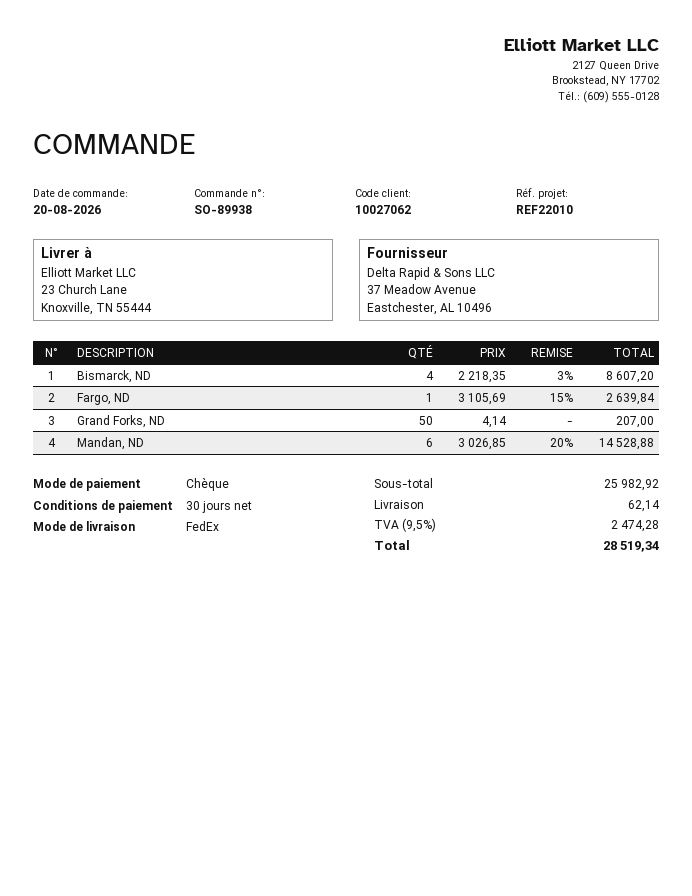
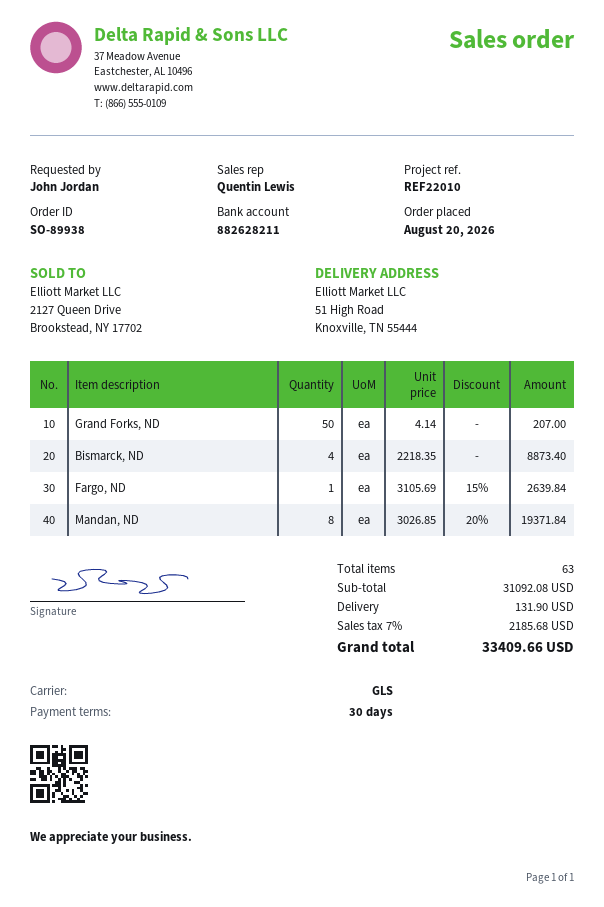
shipping method: FedEx -> GLS
ship to: 23 Church Lane, Knoxville, TN 55444 -> 51 High Road, Knoxville, TN 55444
Bismarck, ND: 4 x 2218.35 - 3% = 8607.20 -> 4 x 2218.35 = 8873.40
Mandan, ND: 6 x 3026.85 - 20% = 14528.88 -> 8 x 3026.85 - 20% = 19371.84
subtotal: 25982.92 -> 31092.08
shipping: 62.14 -> 131.90
tax: 9.5% = 2474.28 -> 7% = 2185.68
total: 28519.34 -> 33409.66

